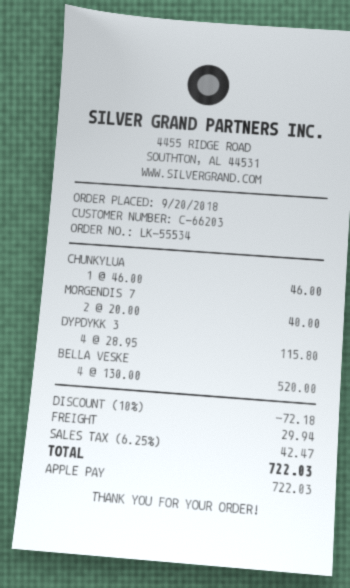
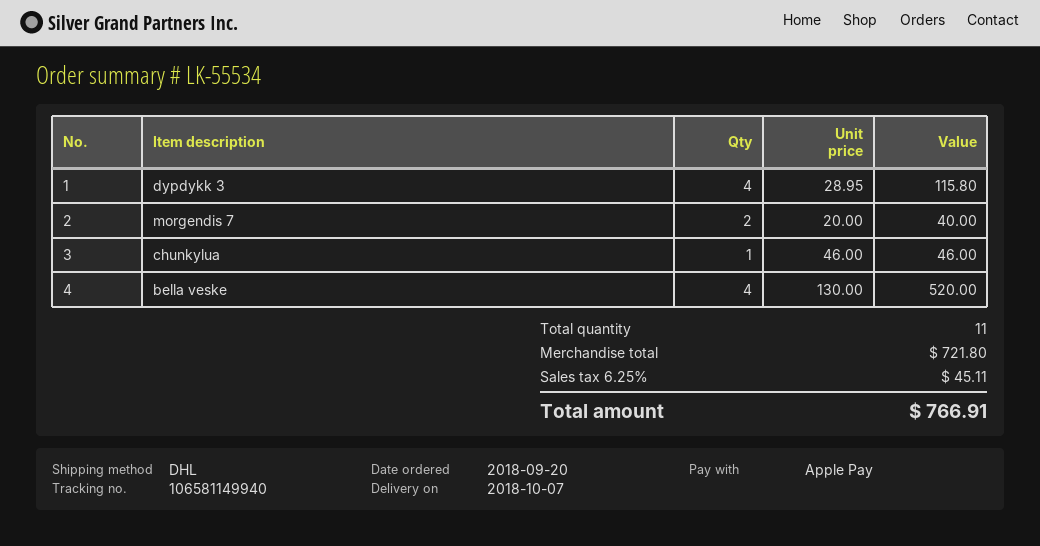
discount: 10% = 72.18 -> none
shipping: 29.94 -> none
tax: 6.25% = 42.47 -> 6.25% = 45.11
total: 722.03 -> 766.91

